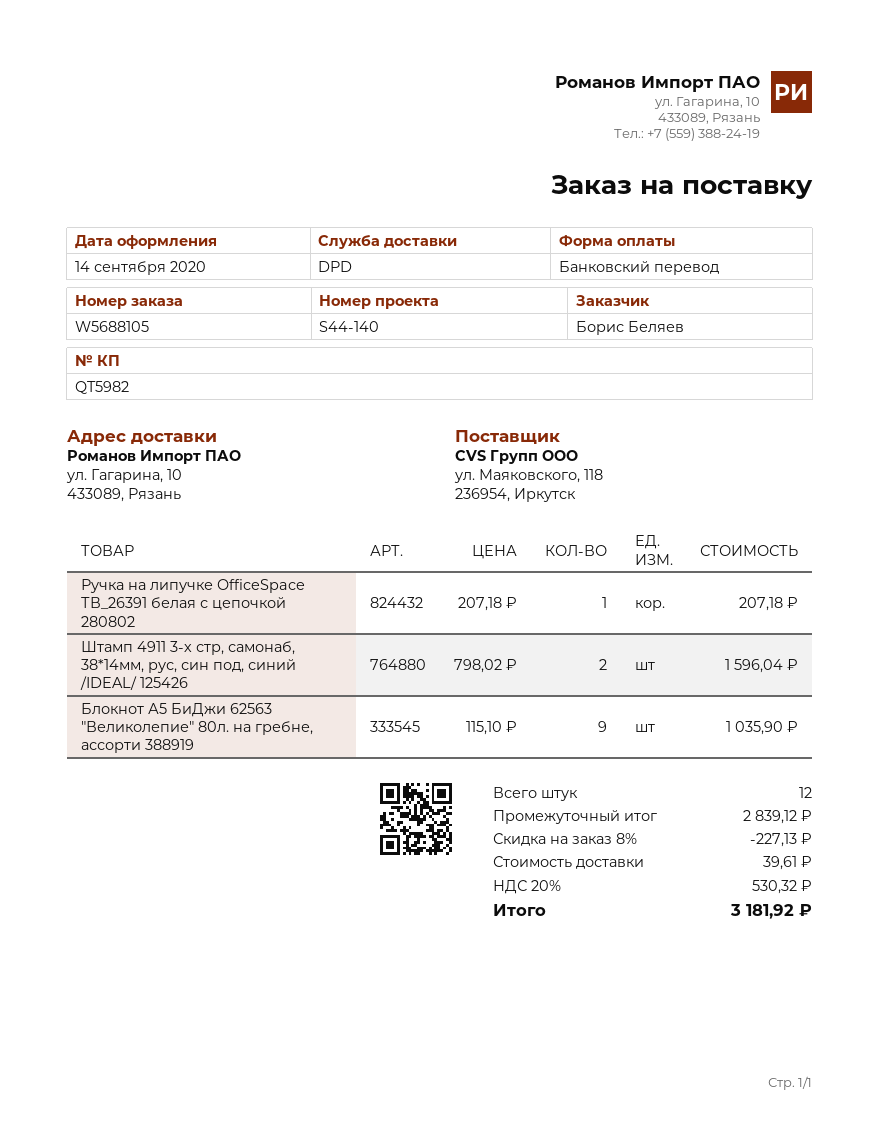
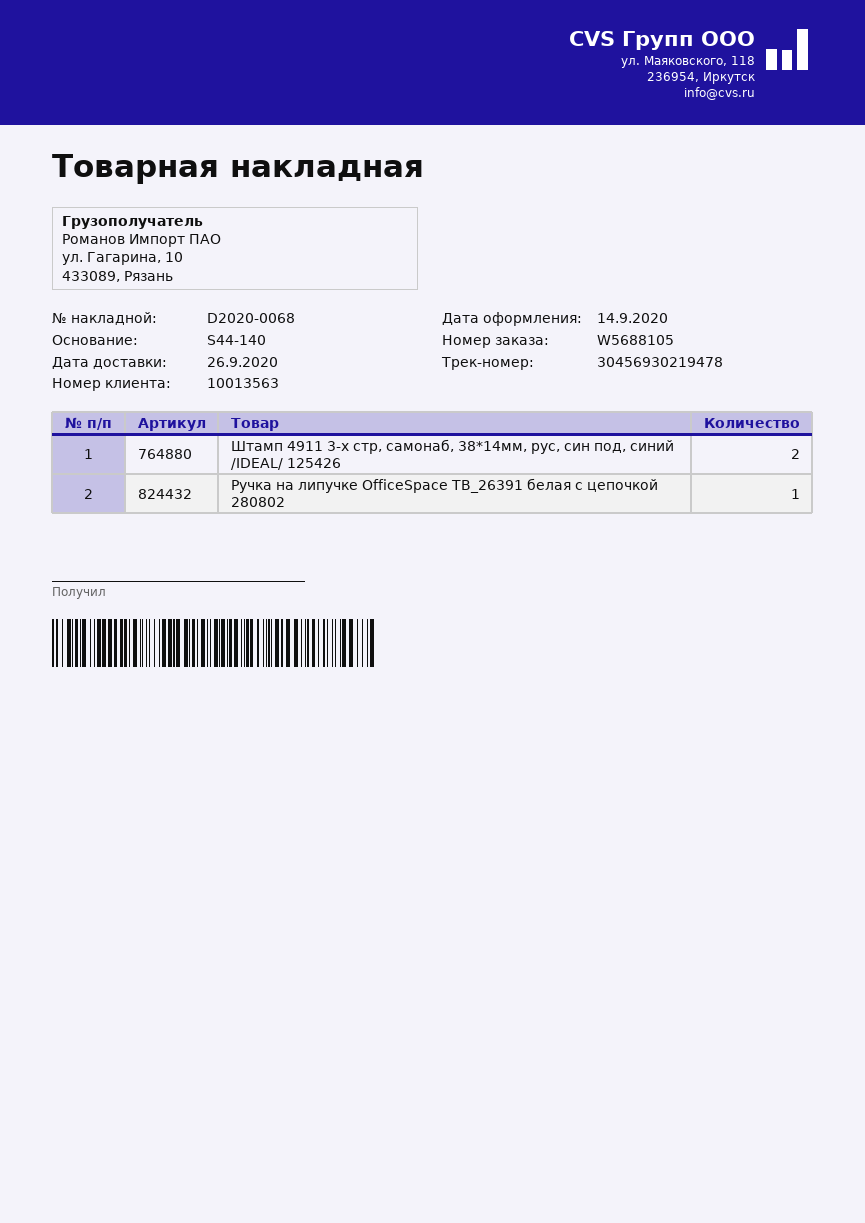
Блокнот А5 БиДжи 62563 "Великолепие" 80л. на гребне, ассорти 388919: 9 -> none

